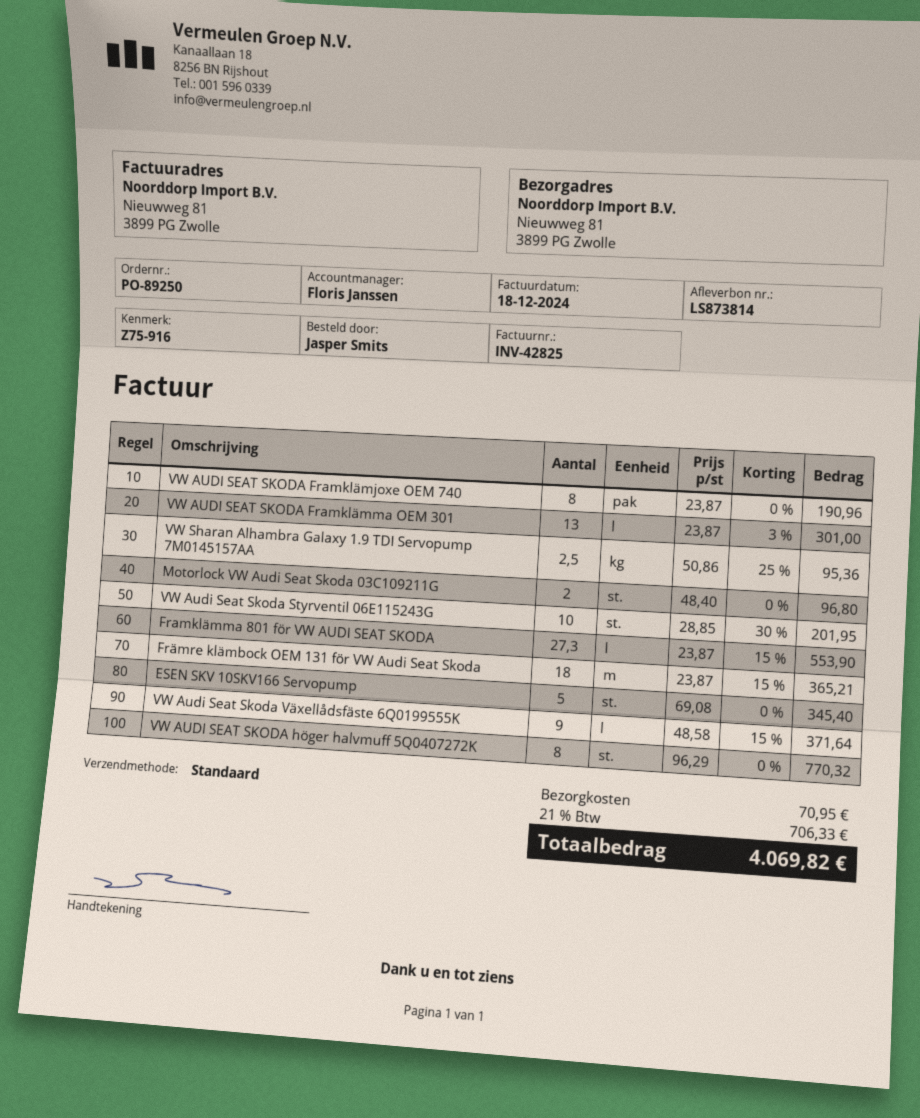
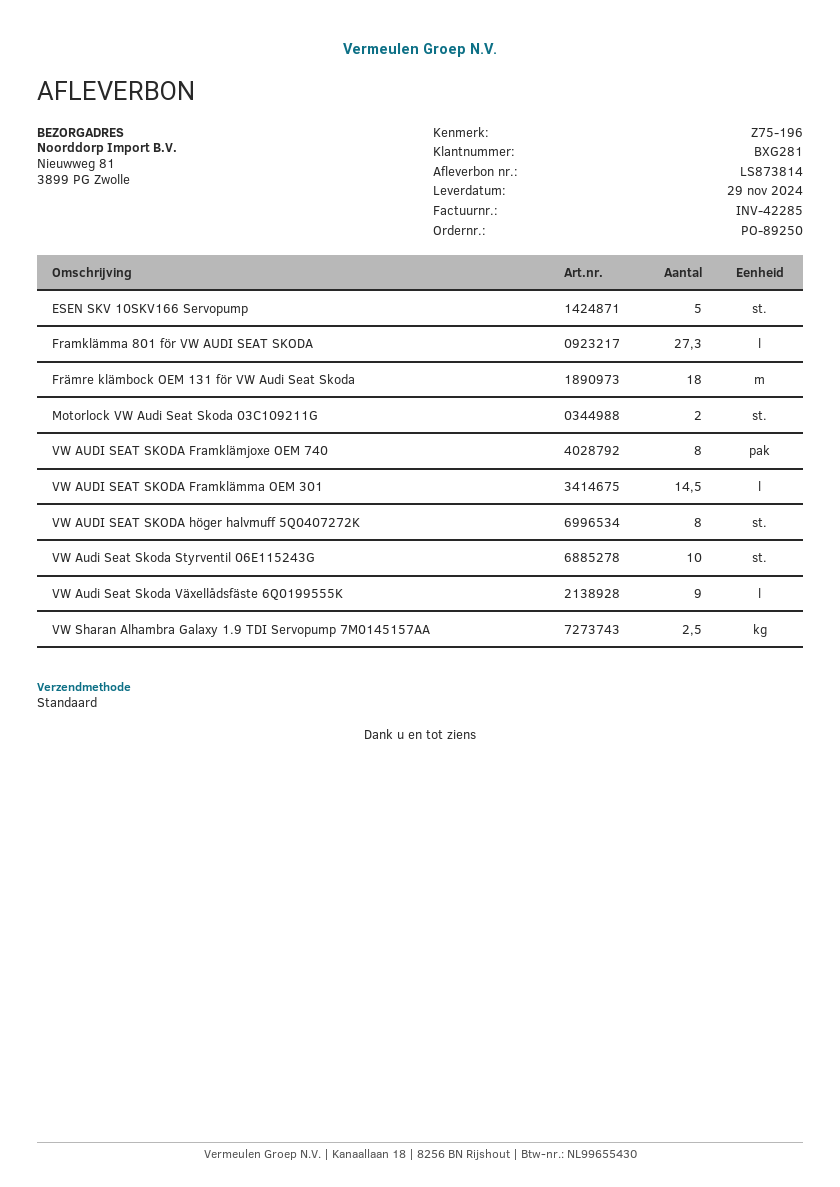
invoice number: INV-42825 -> INV-42285
reference: Z75-916 -> Z75-196
VW AUDI SEAT SKODA Framklämma OEM 301: 13 -> 14.5

